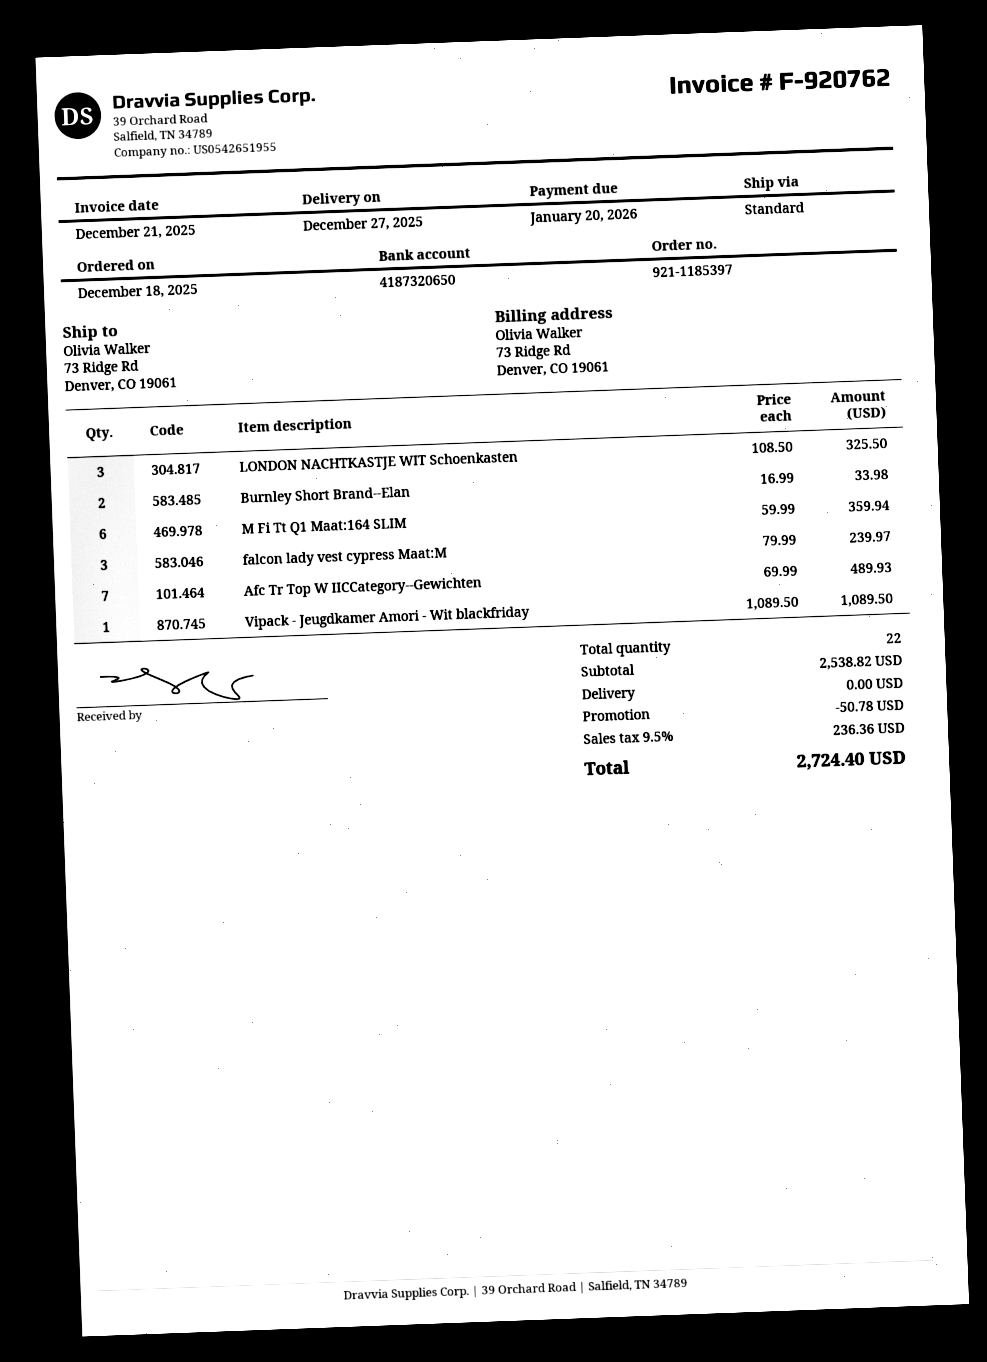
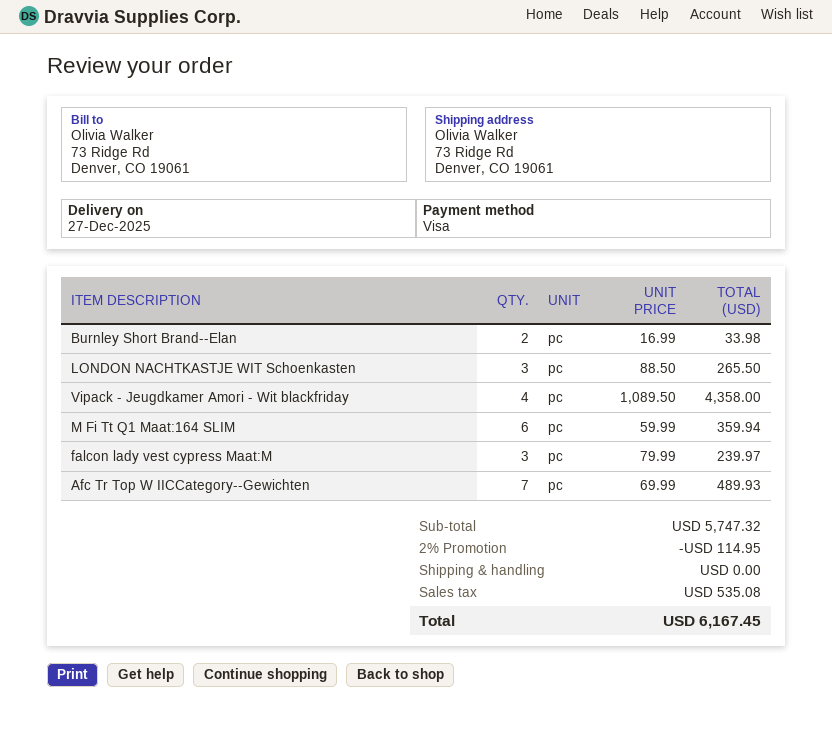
LONDON NACHTKASTJE WIT Schoenkasten: 3 x 108.50 = 325.50 -> 3 x 88.50 = 265.50
Vipack - Jeugdkamer Amori - Wit blackfriday: 1 x 1089.50 = 1089.50 -> 4 x 1089.50 = 4358.00
subtotal: 2538.82 -> 5747.32
discount: 50.78 -> 114.95
tax: 236.36 -> 535.08
total: 2724.40 -> 6167.45

